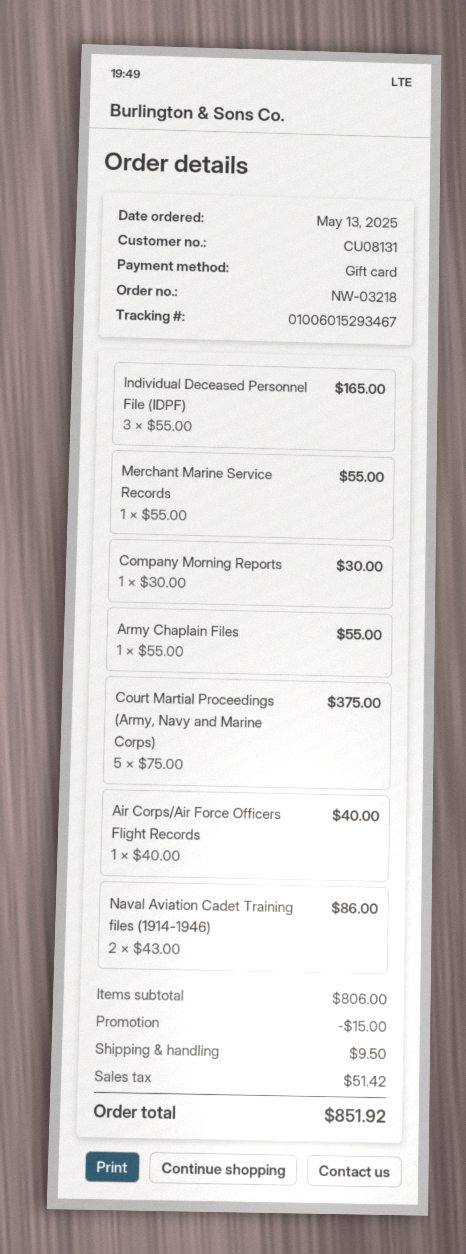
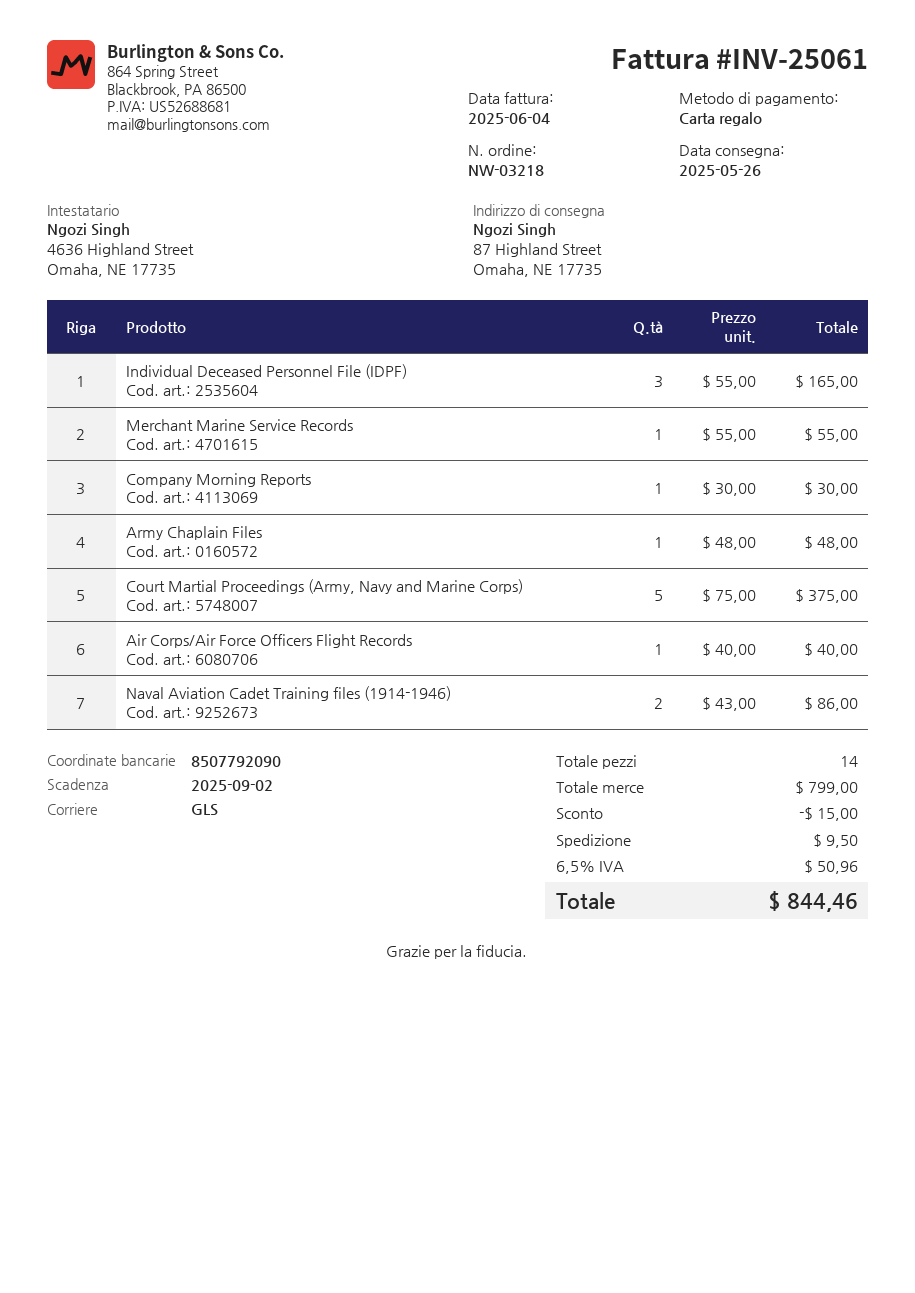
Army Chaplain Files: 1 x 55.00 = 55.00 -> 1 x 48.00 = 48.00
subtotal: 806.00 -> 799.00
tax: 51.42 -> 50.96
total: 851.92 -> 844.46

